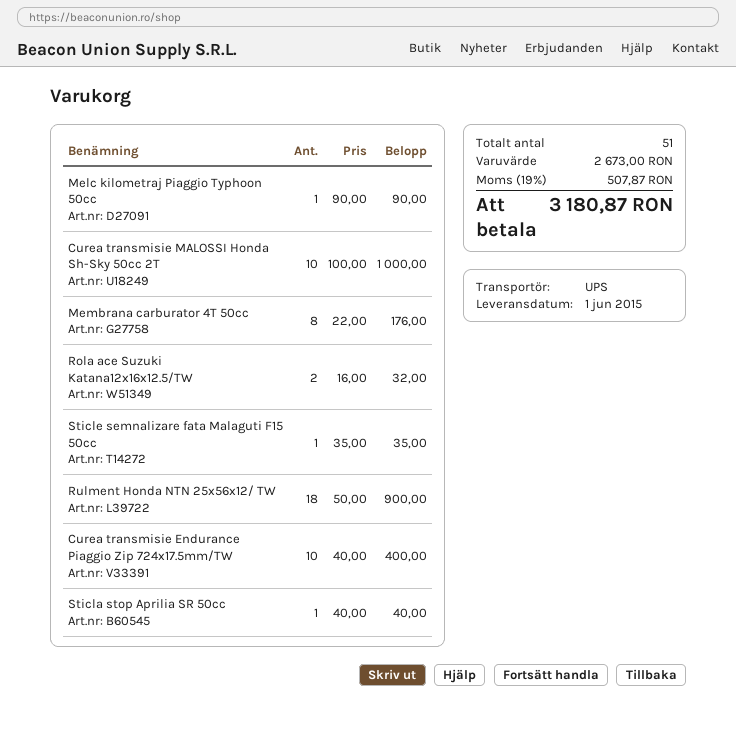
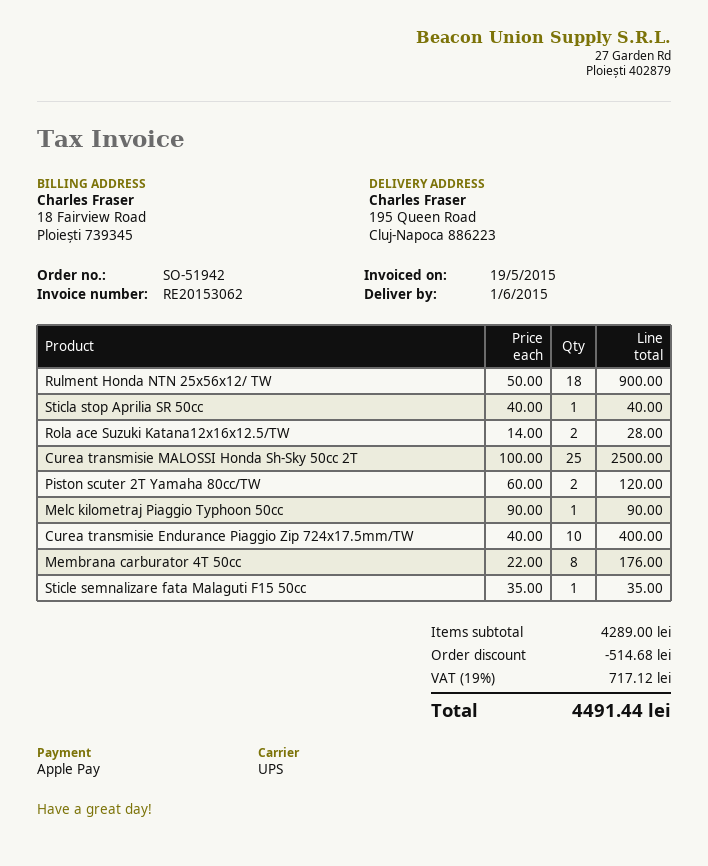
Curea transmisie MALOSSI Honda Sh-Sky 50cc 2T: 10 x 100.00 = 1000.00 -> 25 x 100.00 = 2500.00
Rola ace Suzuki Katana12x16x12.5/TW: 2 x 16.00 = 32.00 -> 2 x 14.00 = 28.00
Piston scuter 2T Yamaha 80cc/TW: none -> 2 x 60.00 = 120.00
subtotal: 2673.00 -> 4289.00
discount: none -> 514.68
tax: 19% = 507.87 -> 19% = 717.12
total: 3180.87 -> 4491.44

